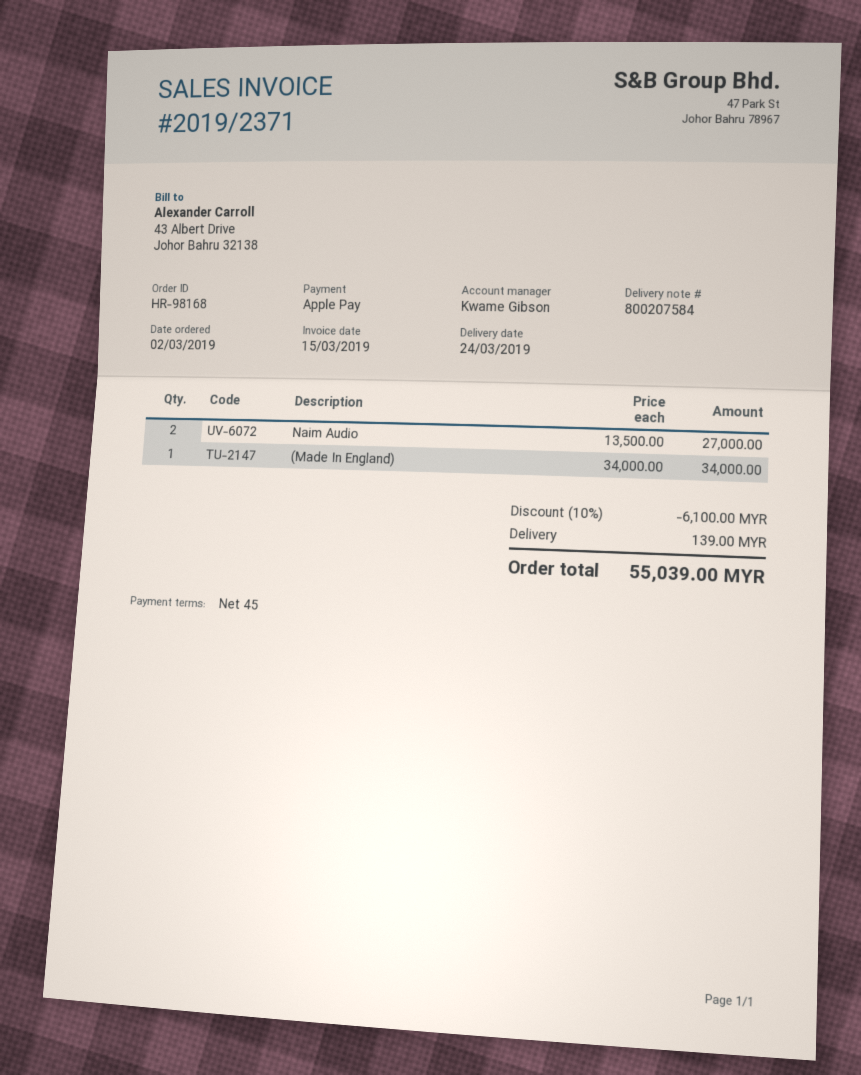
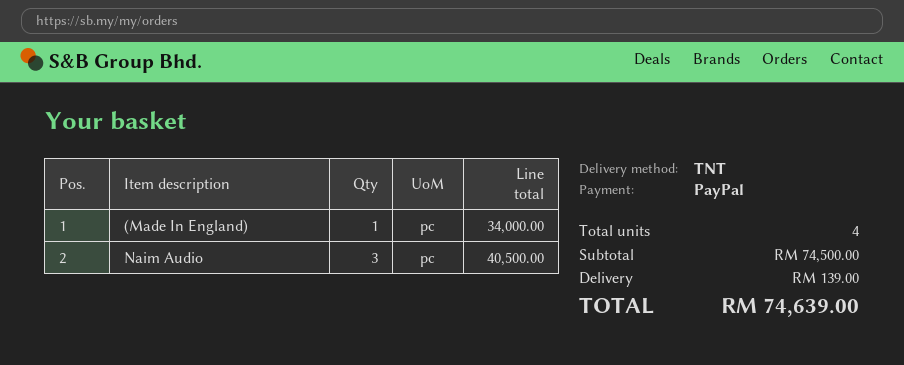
payment method: Apple Pay -> PayPal
Naim Audio: 2 for 27000.00 -> 3 for 40500.00
discount: 10% = 6100.00 -> none
total: 55039.00 -> 74639.00

